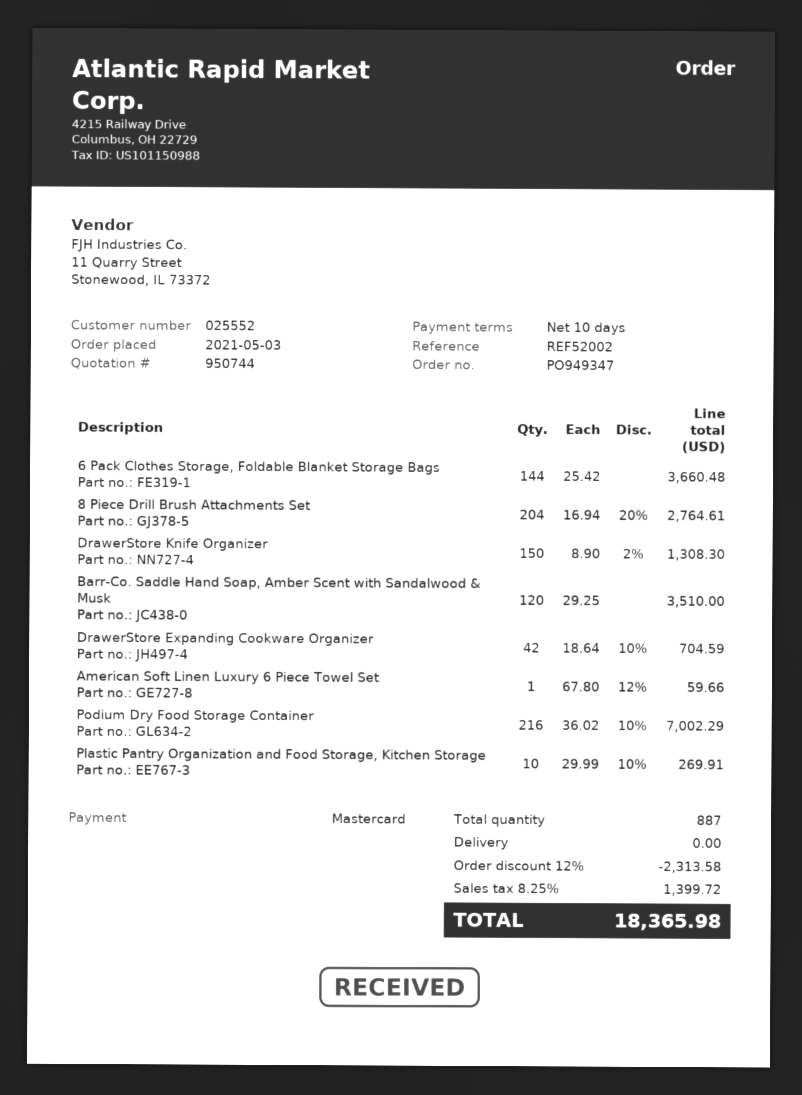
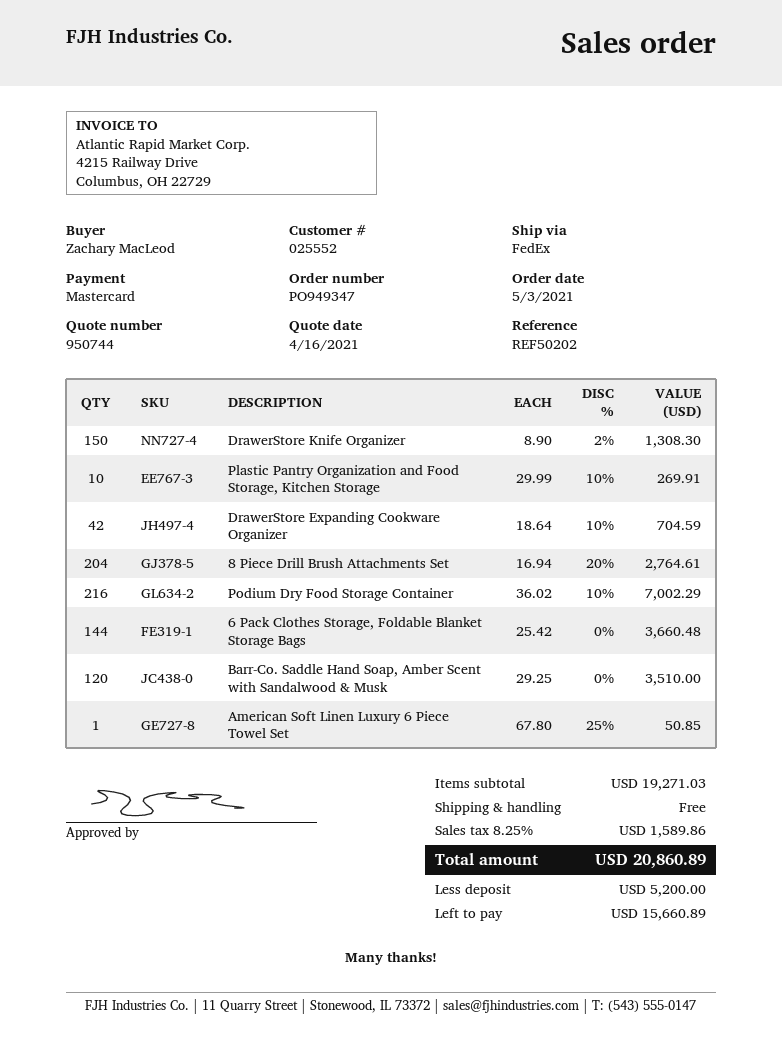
reference: REF52002 -> REF50202
American Soft Linen Luxury 6 Piece Towel Set: 1 x 67.80 - 12% = 59.66 -> 1 x 67.80 - 25% = 50.85
discount: 12% = 2313.58 -> none
tax: 8.25% = 1399.72 -> 8.25% = 1589.86
total: 18365.98 -> 20860.89

